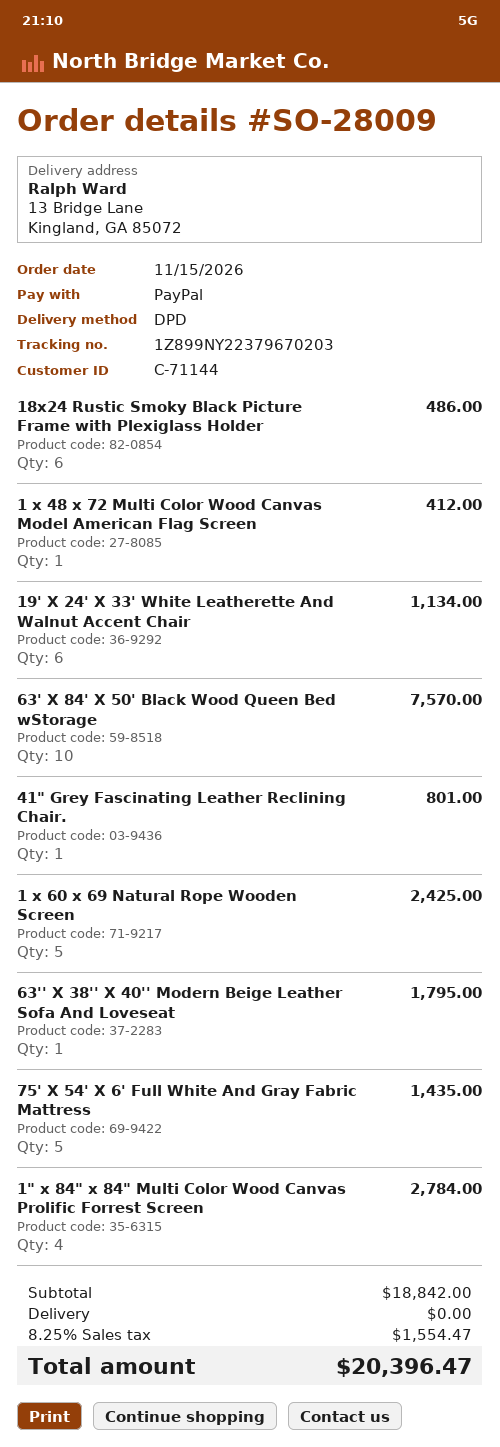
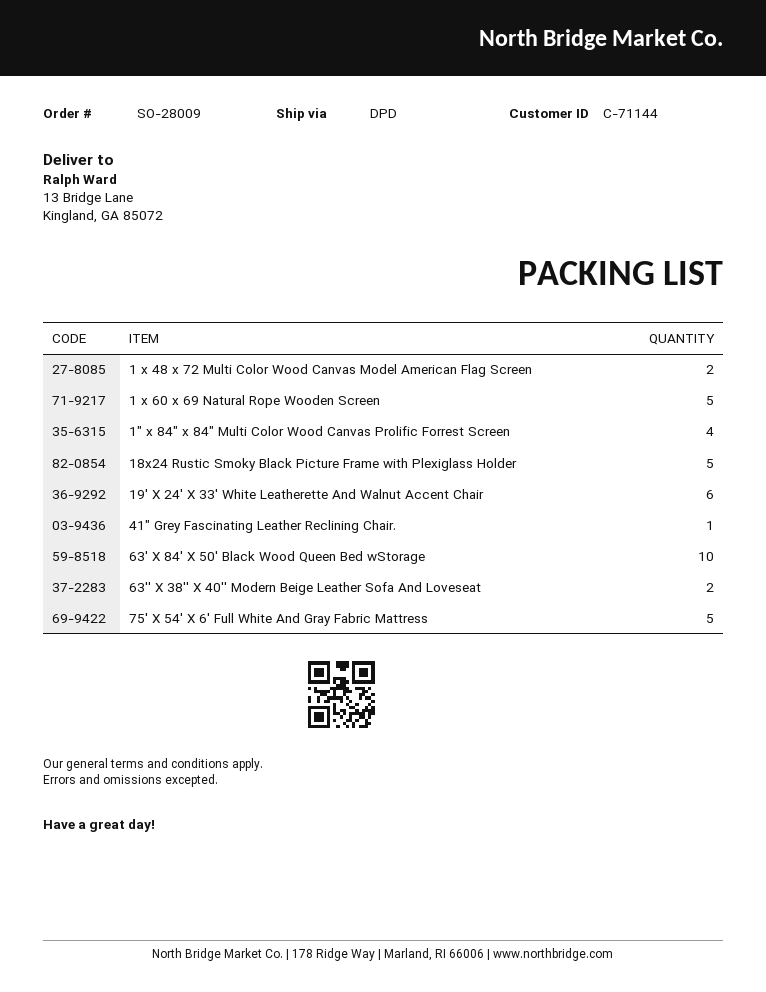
18x24 Rustic Smoky Black Picture Frame with Plexiglass Holder: 6 -> 5
1 x 48 x 72 Multi Color Wood Canvas Model American Flag Screen: 1 -> 2
63'' X 38'' X 40'' Modern Beige Leather Sofa And Loveseat: 1 -> 2

